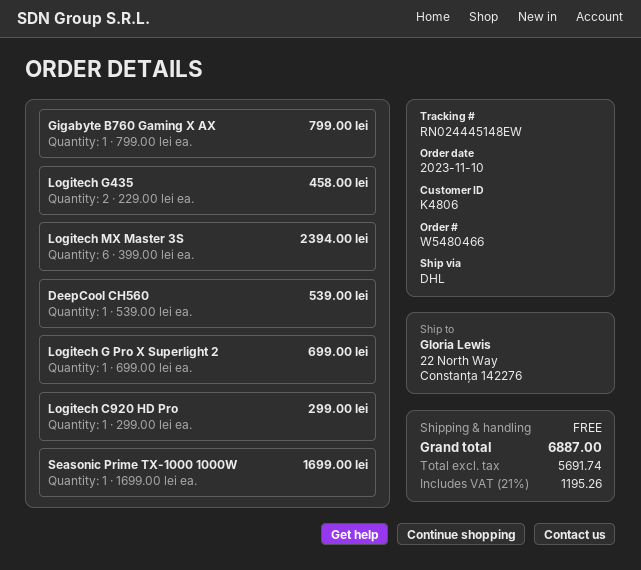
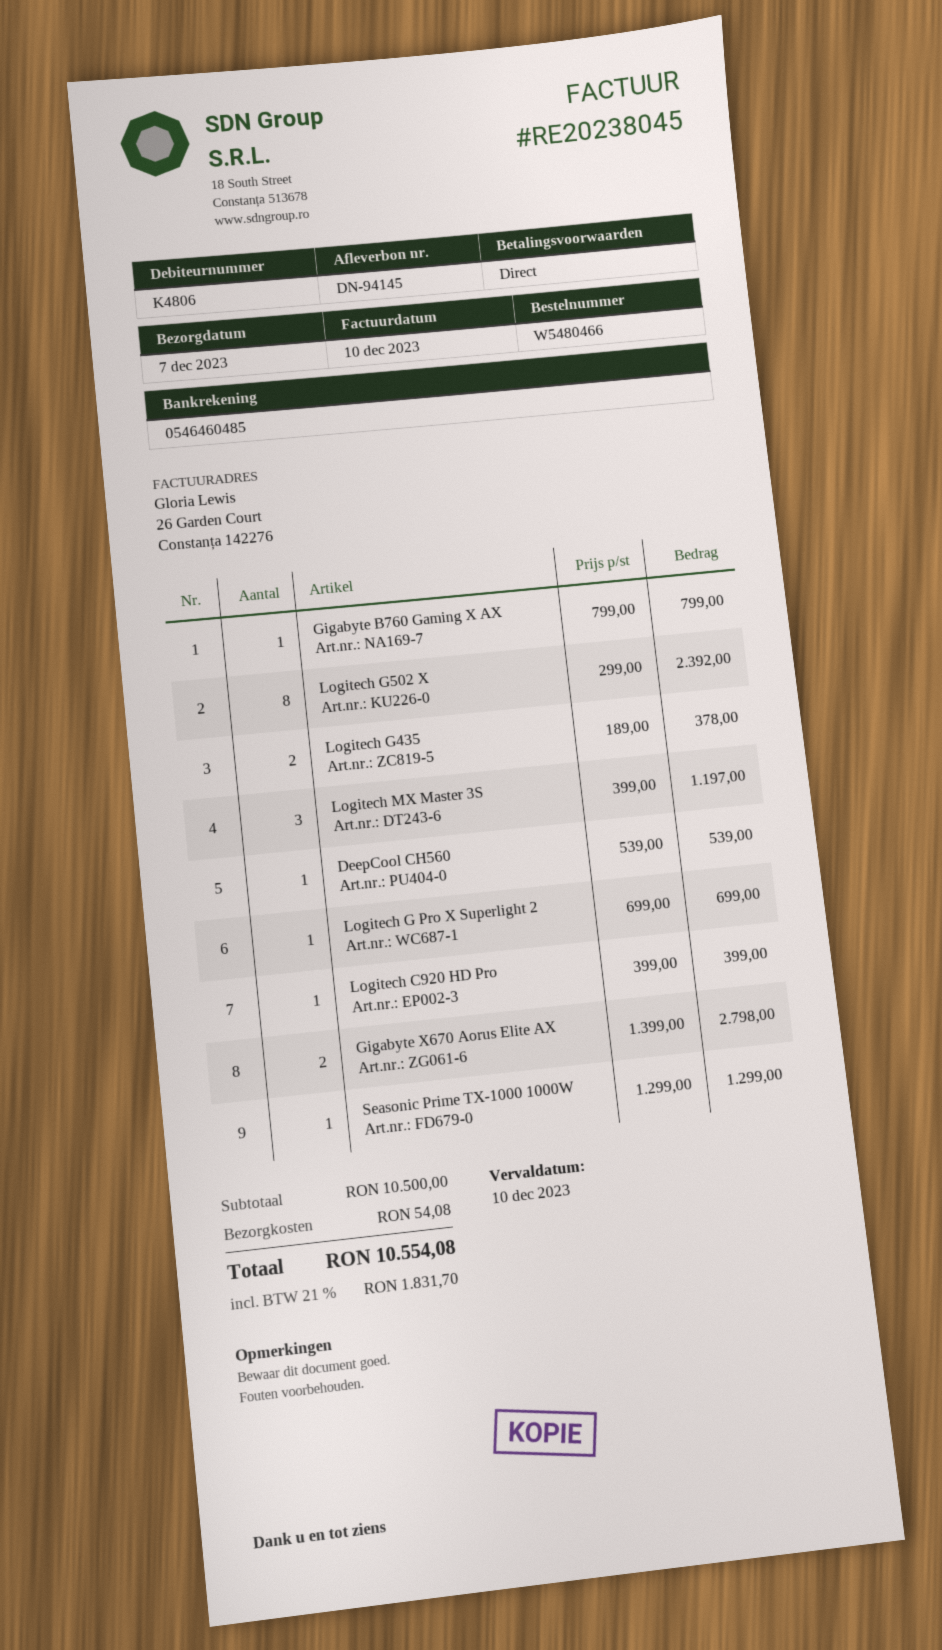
Logitech G435: 2 x 229.00 = 458.00 -> 2 x 189.00 = 378.00
Logitech MX Master 3S: 6 x 399.00 = 2394.00 -> 3 x 399.00 = 1197.00
Logitech C920 HD Pro: 1 x 299.00 = 299.00 -> 1 x 399.00 = 399.00
Seasonic Prime TX-1000 1000W: 1 x 1699.00 = 1699.00 -> 1 x 1299.00 = 1299.00
Logitech G502 X: none -> 8 x 299.00 = 2392.00
Gigabyte X670 Aorus Elite AX: none -> 2 x 1399.00 = 2798.00
shipping: 0.00 -> 54.08
tax: 21% = 1195.26 -> 21% = 1831.70
total: 6887.00 -> 10554.08

